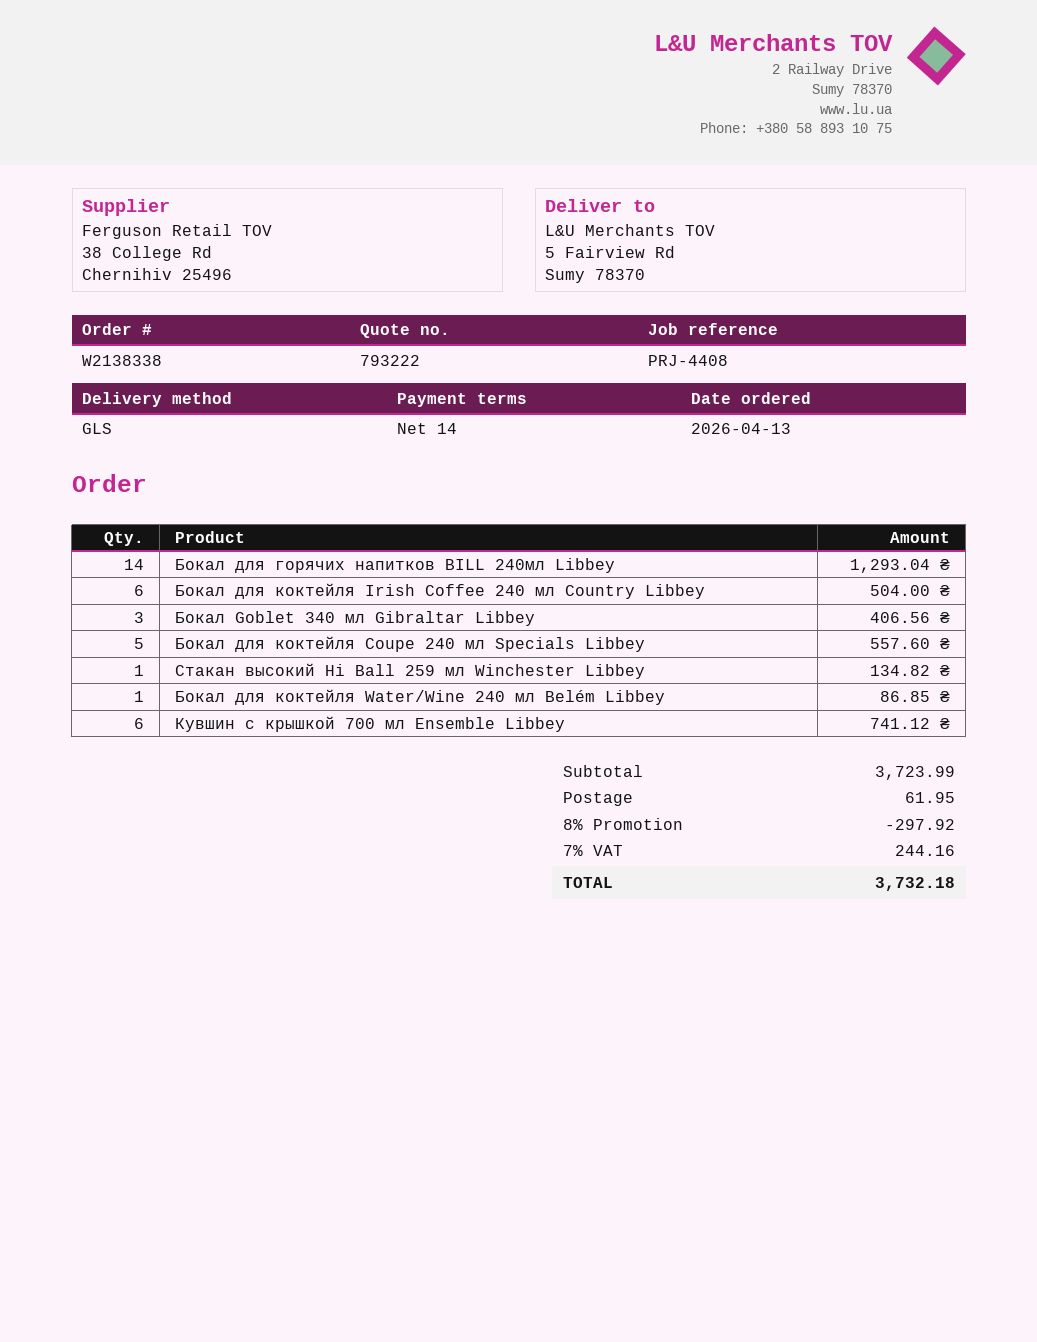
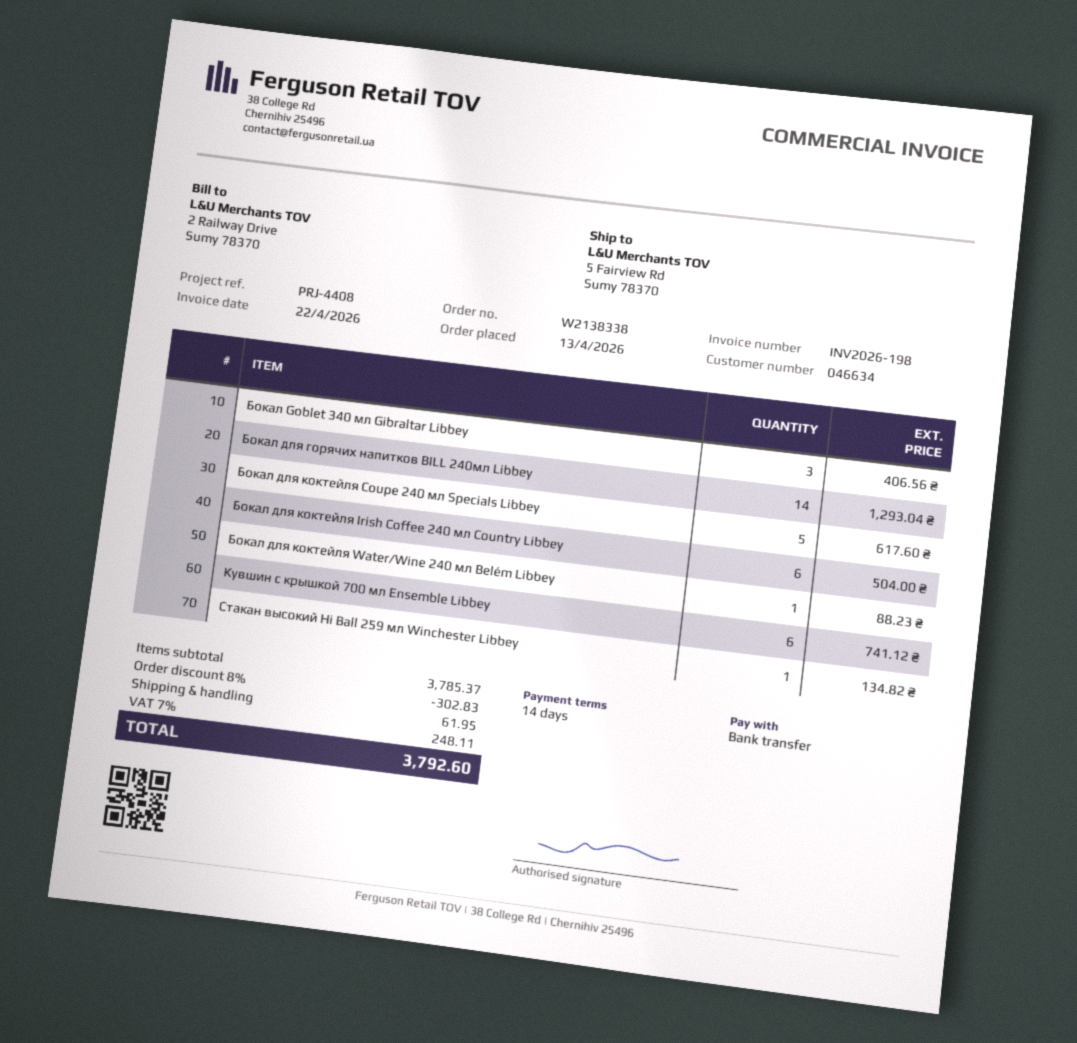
Бокал для коктейля Coupe 240 мл Specials Libbey: 5 for 557.60 -> 5 for 617.60
Бокал для коктейля Water/Wine 240 мл Belém Libbey: 1 for 86.85 -> 1 for 88.23
subtotal: 3723.99 -> 3785.37
discount: 8% = 297.92 -> 8% = 302.83
tax: 7% = 244.16 -> 7% = 248.11
total: 3732.18 -> 3792.60

